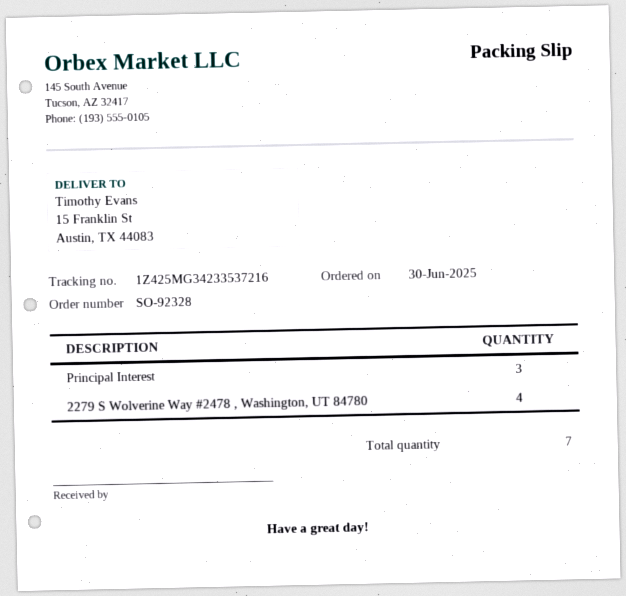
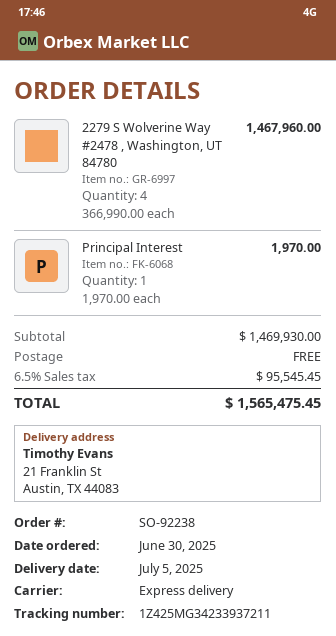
order number: SO-92328 -> SO-92238
tracking number: 1Z425MG34233537216 -> 1Z425MG34233937211
ship to: 15 Franklin St, Austin, TX 44083 -> 21 Franklin St, Austin, TX 44083
Principal Interest: 3 -> 1

